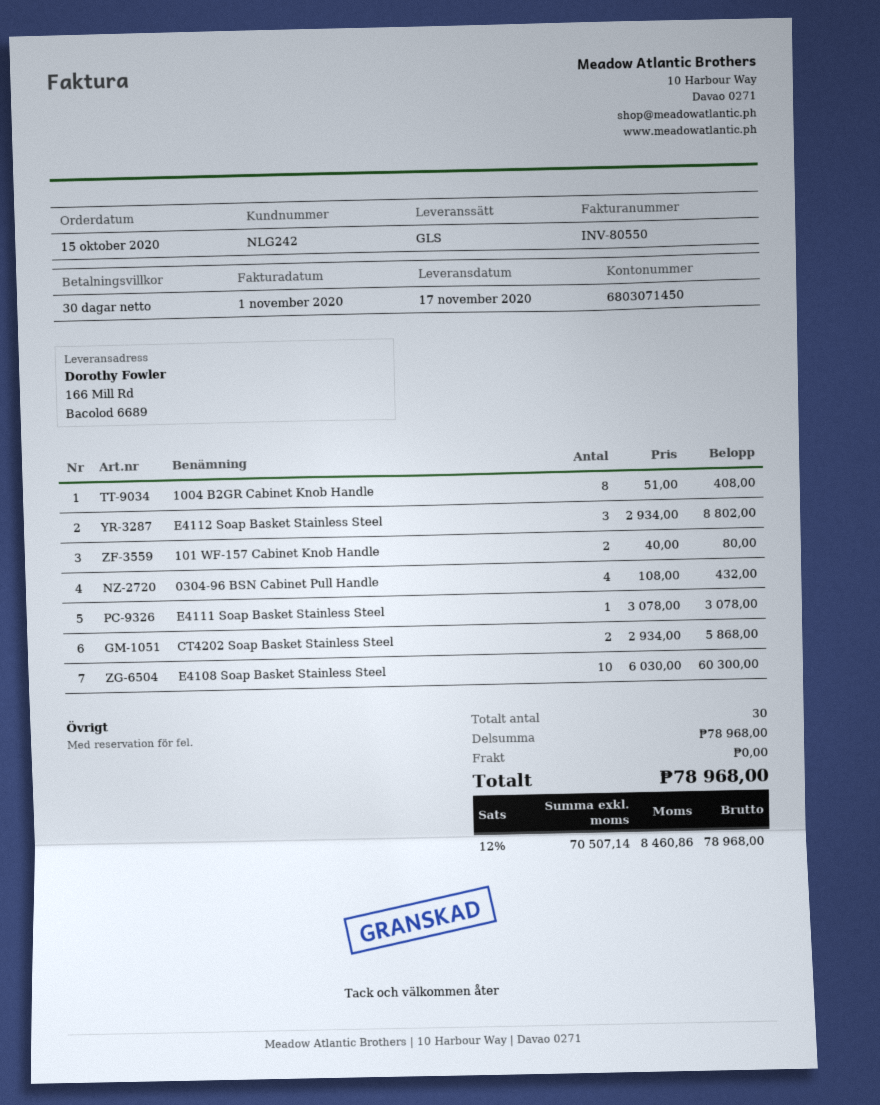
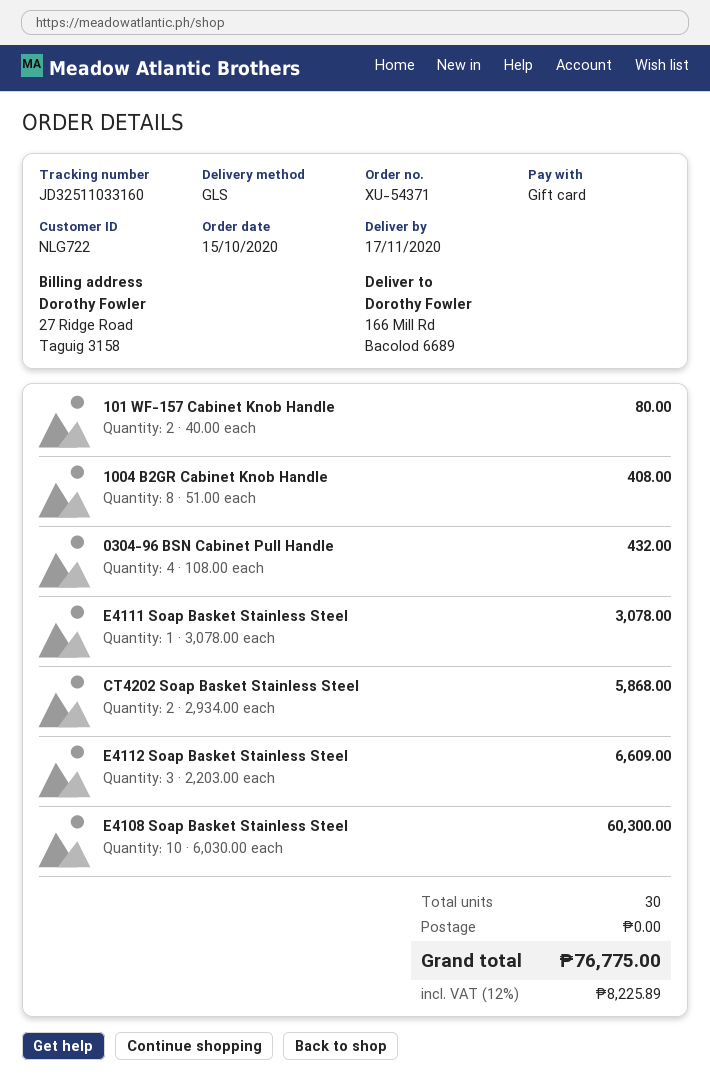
customer number: NLG242 -> NLG722
E4112 Soap Basket Stainless Steel: 3 x 2934.00 = 8802.00 -> 3 x 2203.00 = 6609.00
tax: 12% = 8460.86 -> 12% = 8225.89
total: 78968.00 -> 76775.00

